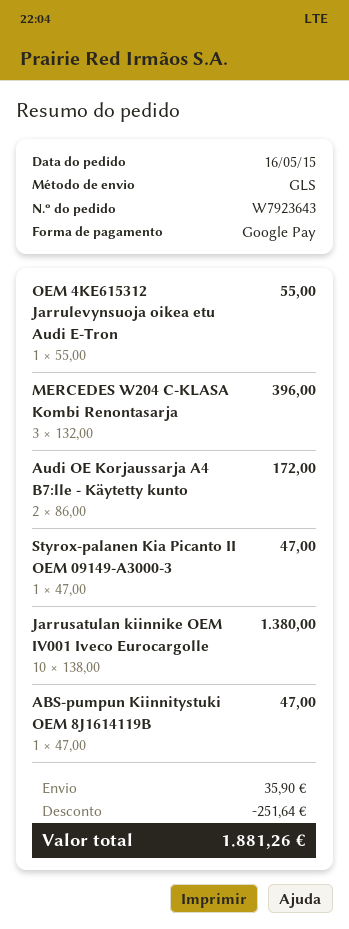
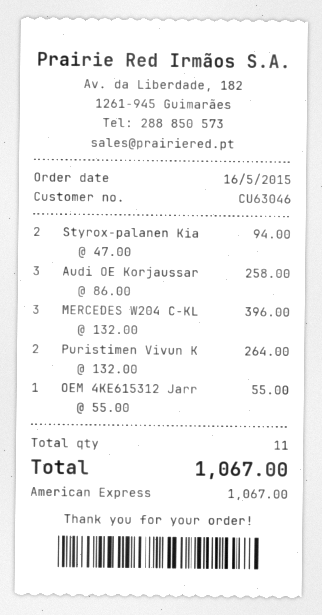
payment method: Google Pay -> American Express
Audi OE Korjaussarja A4 B7:lle - Käytetty kunto: 2 x 86.00 = 172.00 -> 3 x 86.00 = 258.00
Styrox-palanen Kia Picanto II OEM 09149-A3000-3: 1 x 47.00 = 47.00 -> 2 x 47.00 = 94.00
Jarrusatulan kiinnike OEM IV001 Iveco Eurocargolle: 10 x 138.00 = 1380.00 -> none
ABS-pumpun Kiinnitystuki OEM 8J1614119B: 1 x 47.00 = 47.00 -> none
Puristimen Vivun K: none -> 2 x 132.00 = 264.00
discount: 251.64 -> none
shipping: 35.90 -> none
total: 1881.26 -> 1067.00

